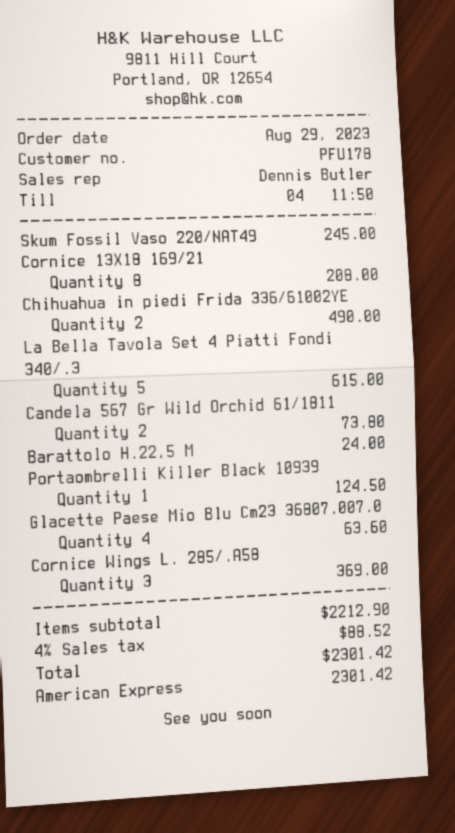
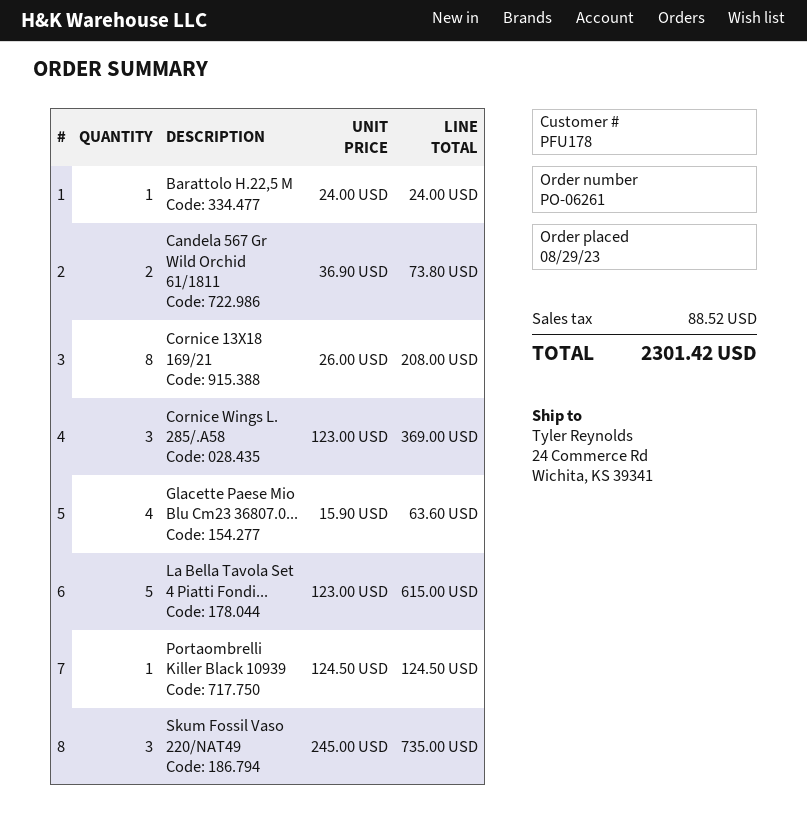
Skum Fossil Vaso 220/NAT49: 1 for 245.00 -> 3 for 735.00
Chihuahua in piedi Frida 336/61002YE: 2 for 490.00 -> none

